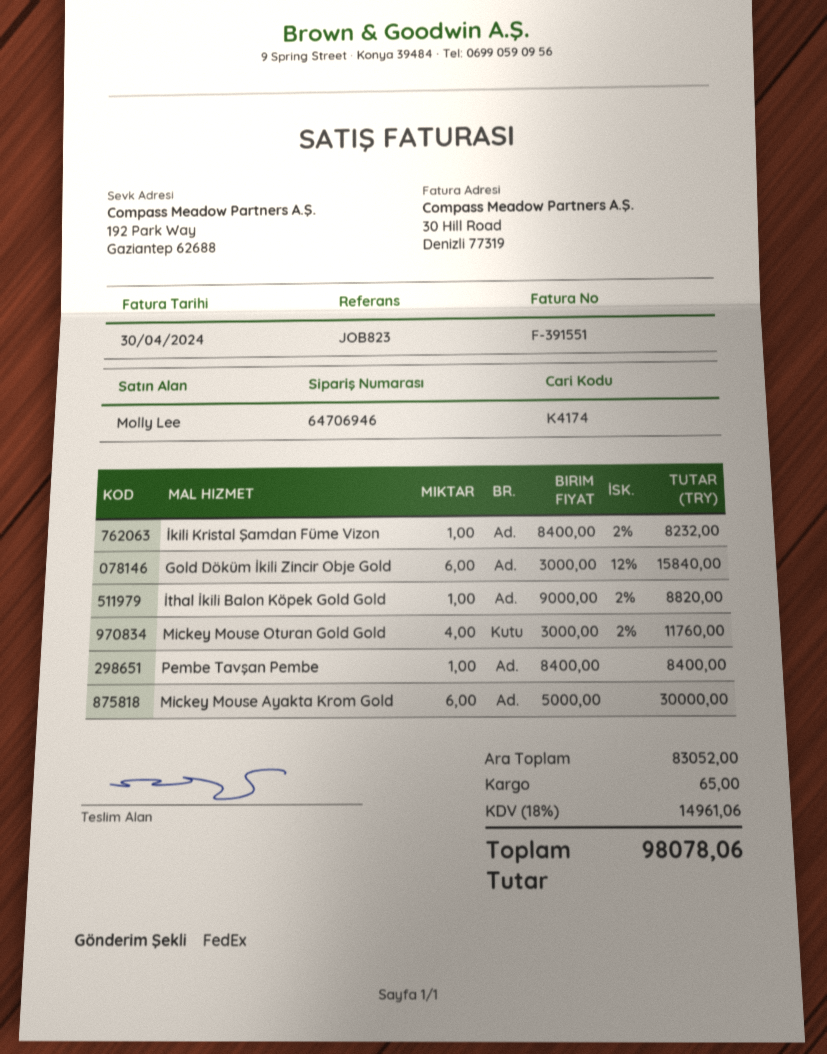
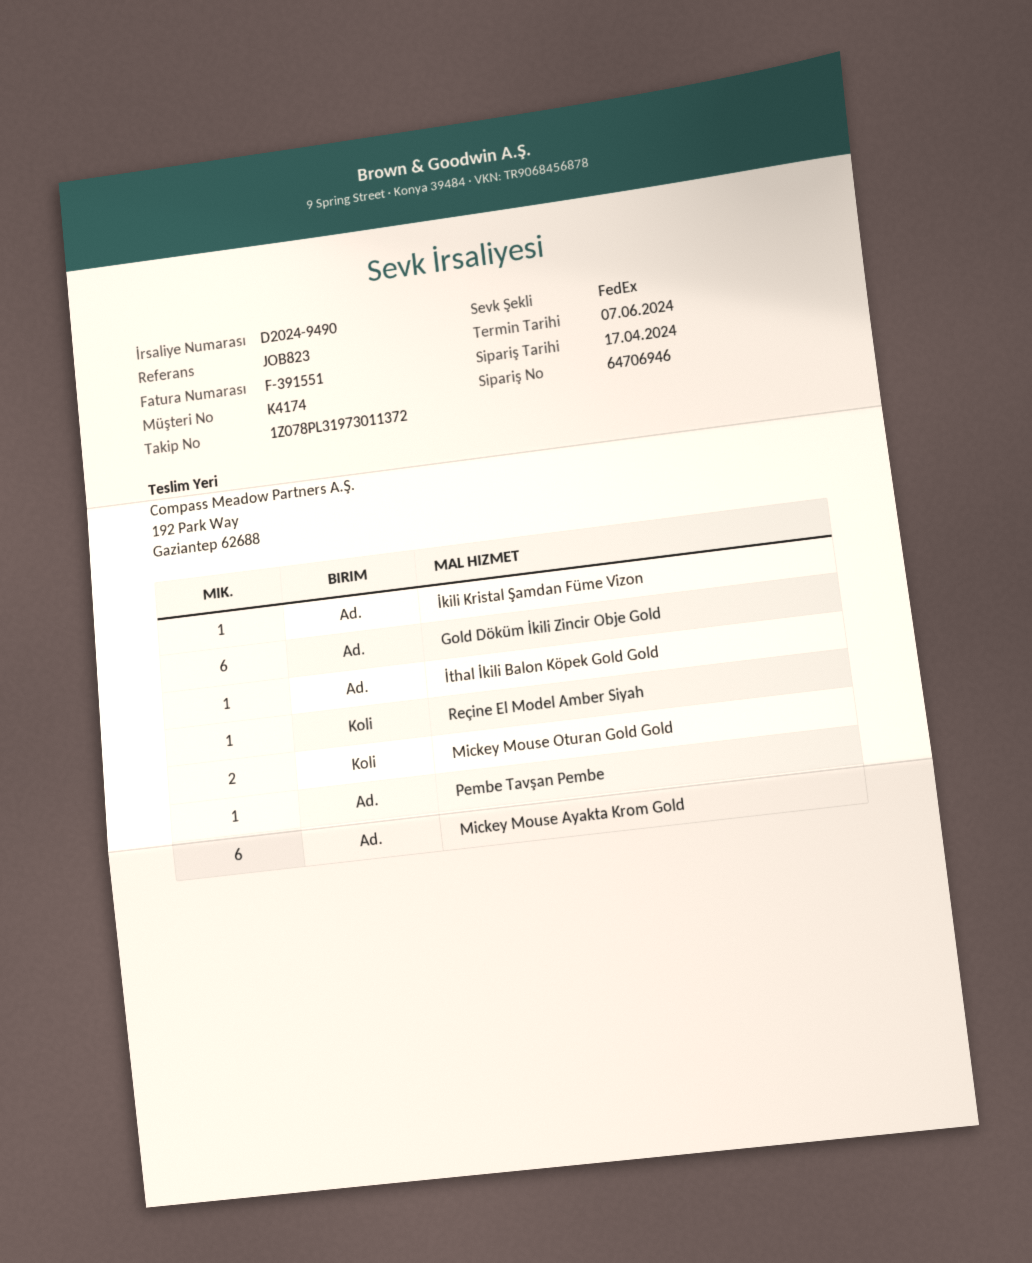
Mickey Mouse Oturan Gold Gold: 4 -> 2
Reçine El Model Amber Siyah: none -> 1

